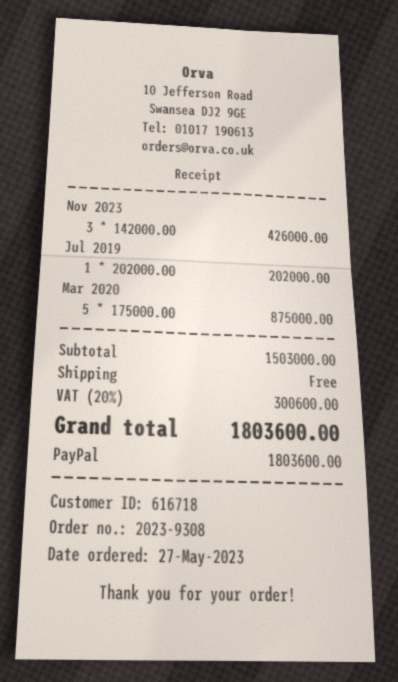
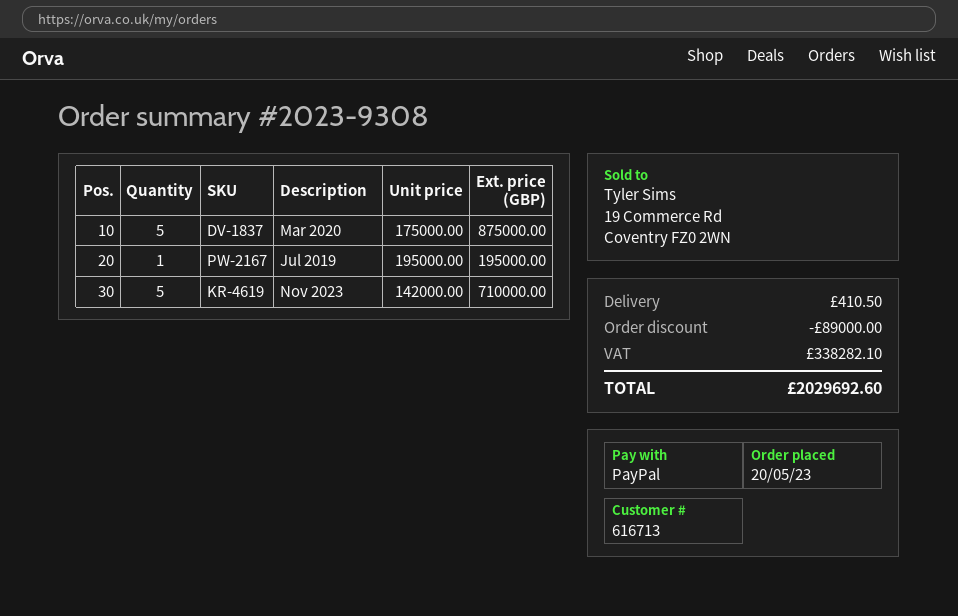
order date: 2023-05-27 -> 2023-05-20
customer number: 616718 -> 616713
Nov 2023: 3 x 142000.00 = 426000.00 -> 5 x 142000.00 = 710000.00
Jul 2019: 1 x 202000.00 = 202000.00 -> 1 x 195000.00 = 195000.00
discount: none -> 89000.00
shipping: 0.00 -> 410.50
tax: 300600.00 -> 338282.10
total: 1803600.00 -> 2029692.60

